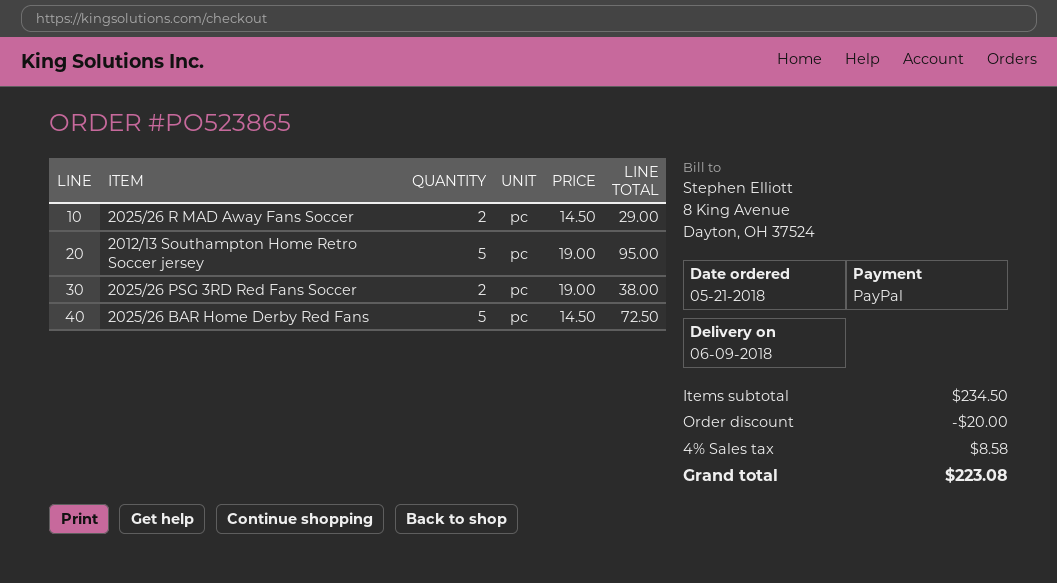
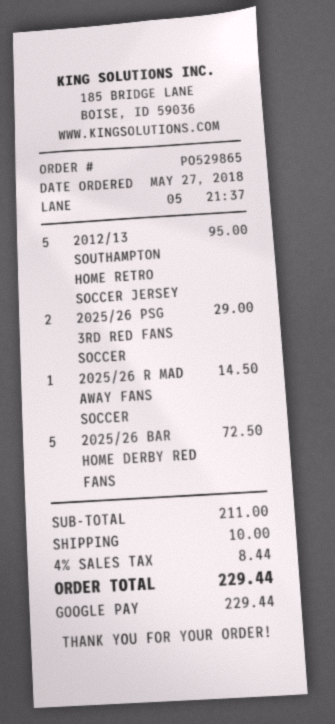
order number: PO523865 -> PO529865
order date: 2018-05-21 -> 2018-05-27
payment method: PayPal -> Google Pay
2025/26 R MAD Away Fans Soccer: 2 for 29.00 -> 1 for 14.50
2025/26 PSG 3RD Red Fans Soccer: 2 for 38.00 -> 2 for 29.00
subtotal: 234.50 -> 211.00
discount: 20.00 -> none
shipping: none -> 10.00
tax: 4% = 8.58 -> 4% = 8.44
total: 223.08 -> 229.44

